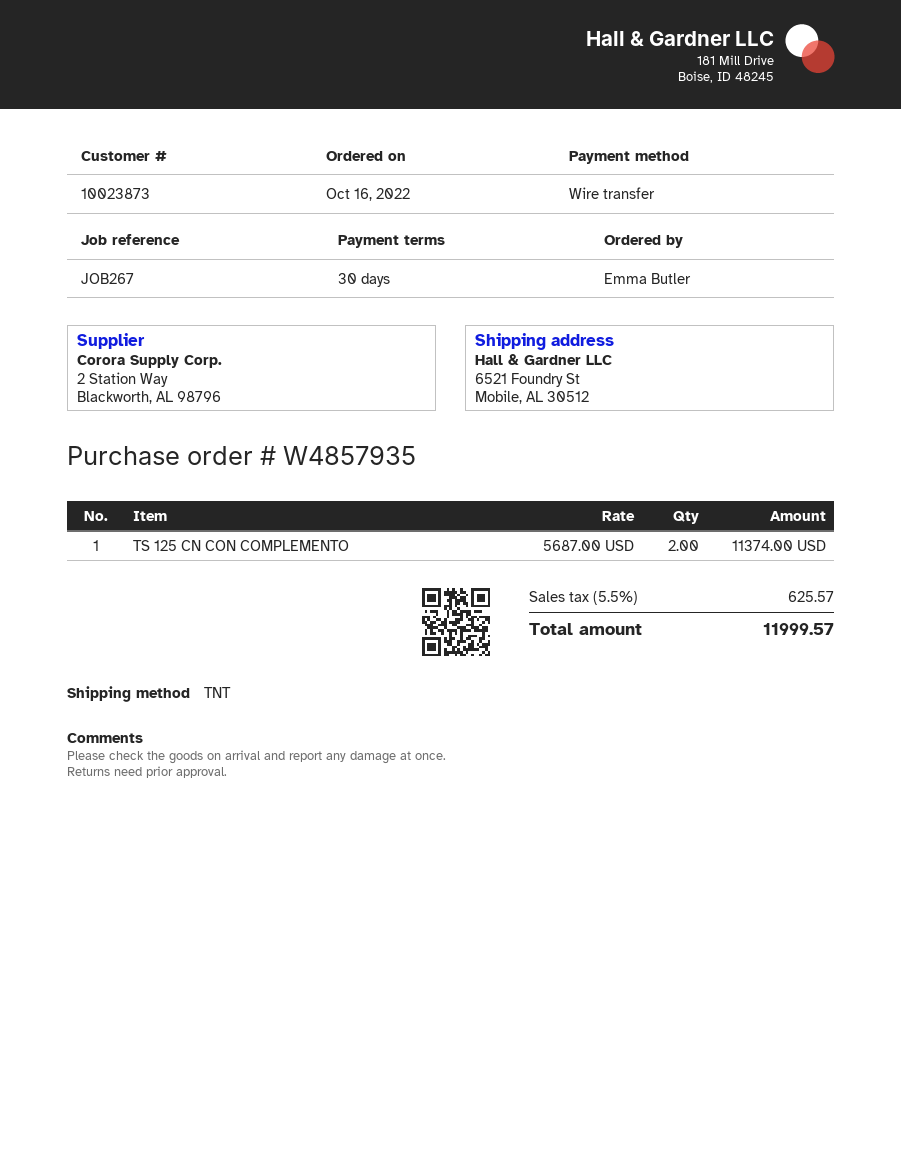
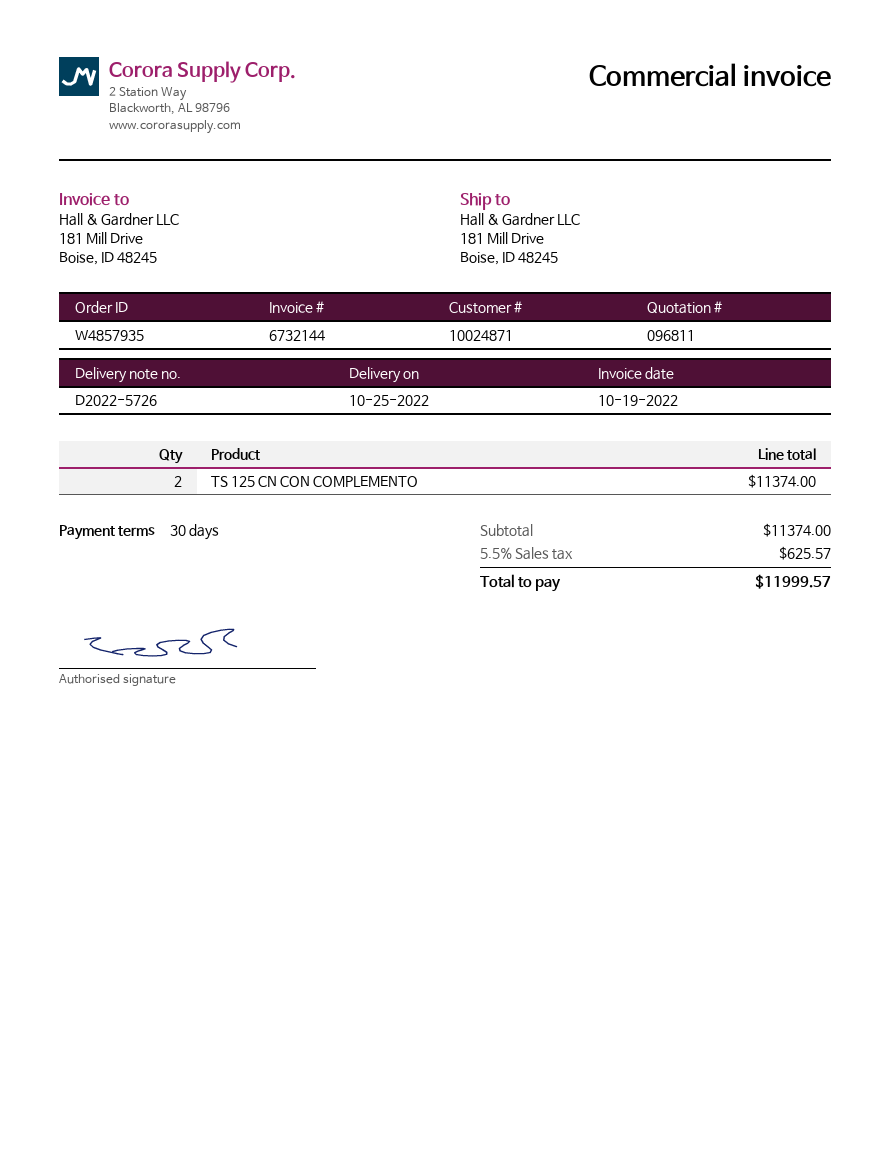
customer number: 10023873 -> 10024871
ship to: 6521 Foundry St, Mobile, AL 30512 -> 181 Mill Drive, Boise, ID 48245

